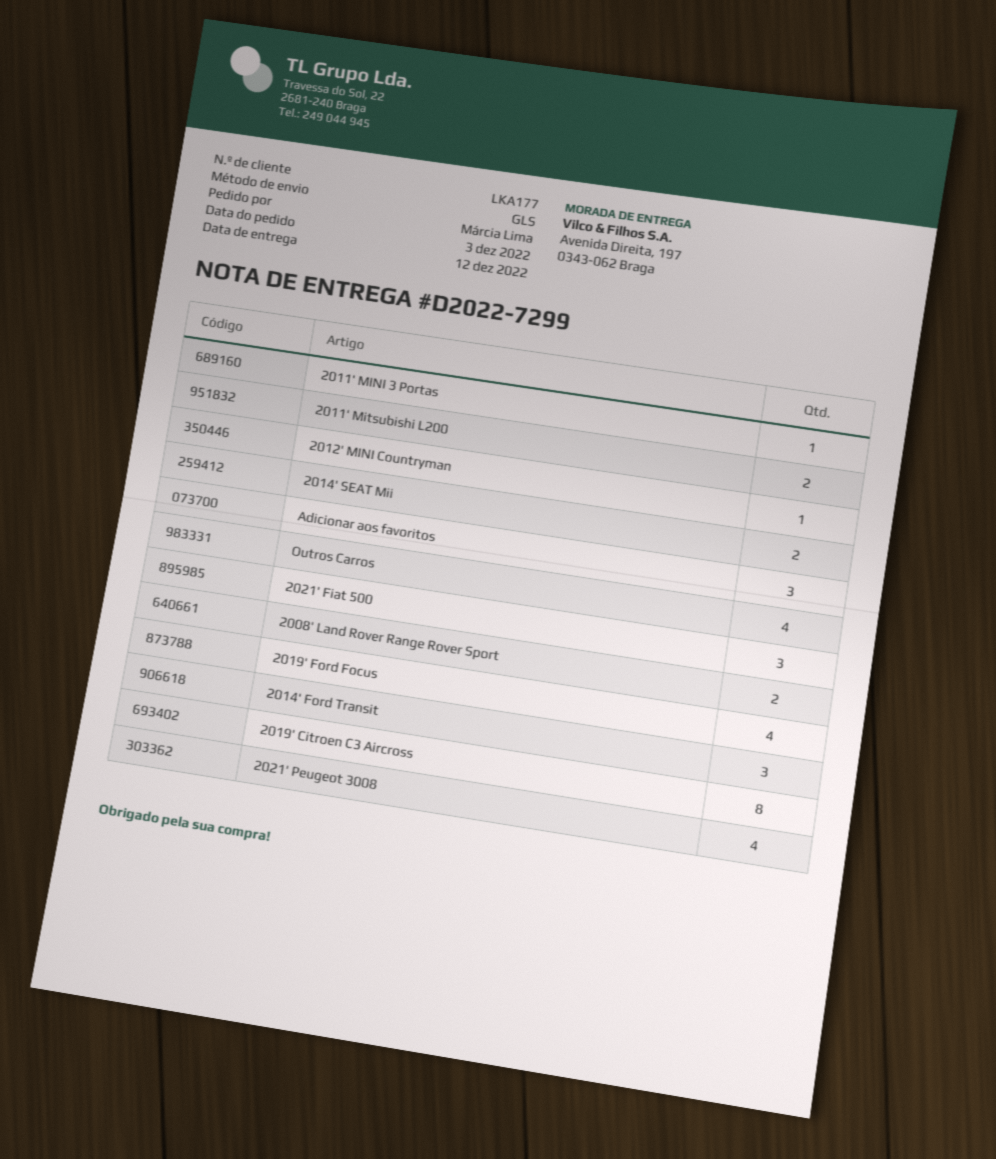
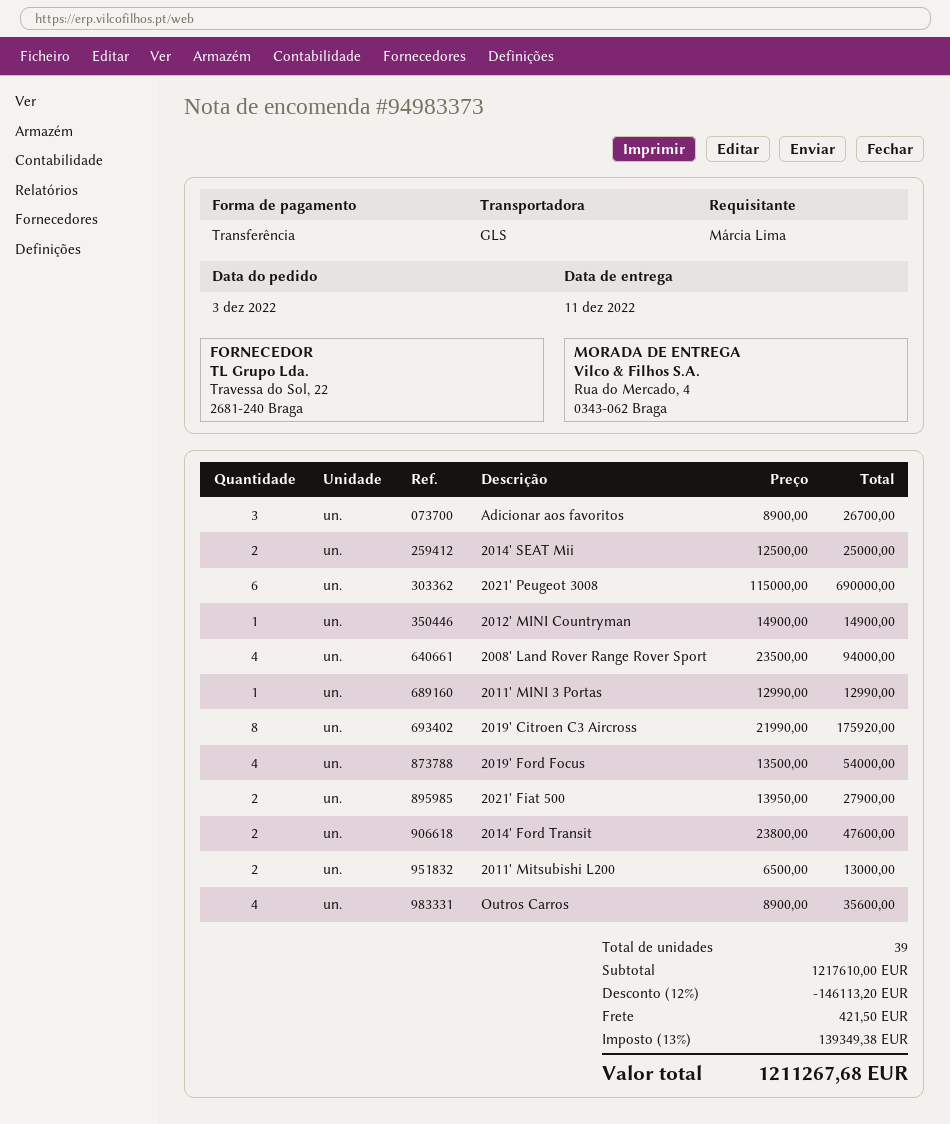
delivery date: 2022-12-12 -> 2022-12-11
ship to: Avenida Direita, 197, 0343-062 Braga -> Rua do Mercado, 4, 0343-062 Braga
2021' Fiat 500: 3 -> 2
2008' Land Rover Range Rover Sport: 2 -> 4
2014' Ford Transit: 3 -> 2
2021' Peugeot 3008: 4 -> 6

